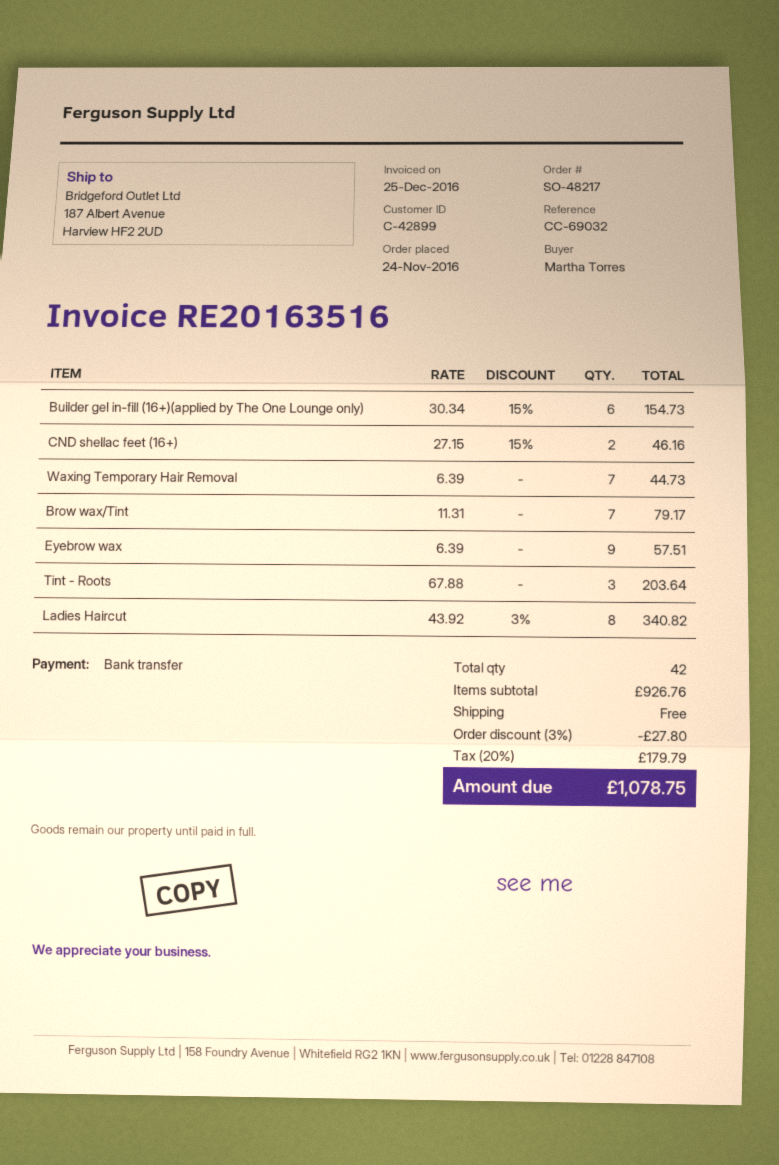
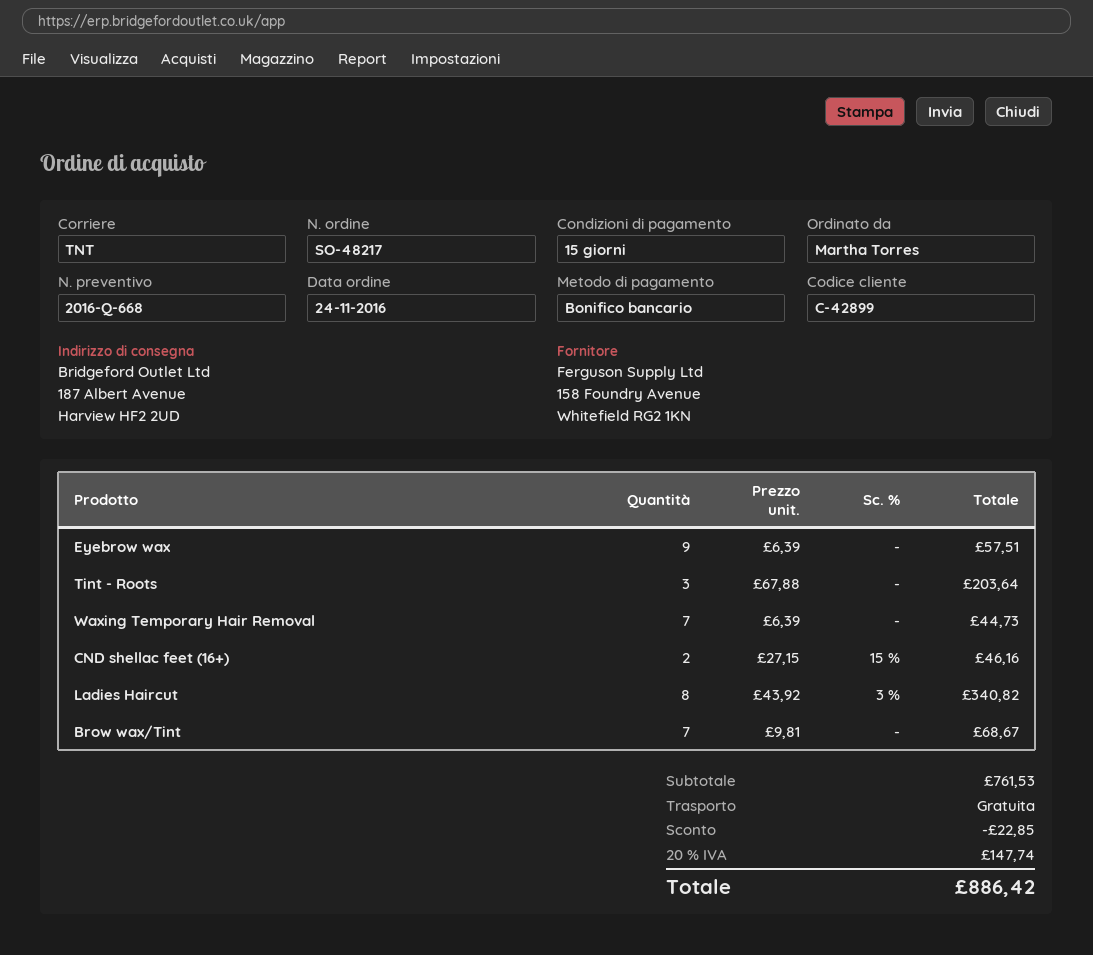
Builder gel in-fill (16+)(applied by The One Lounge only): 6 x 30.34 - 15% = 154.73 -> none
Brow wax/Tint: 7 x 11.31 = 79.17 -> 7 x 9.81 = 68.67
subtotal: 926.76 -> 761.53
discount: 27.80 -> 22.85
tax: 20% = 179.79 -> 20% = 147.74
total: 1078.75 -> 886.42

